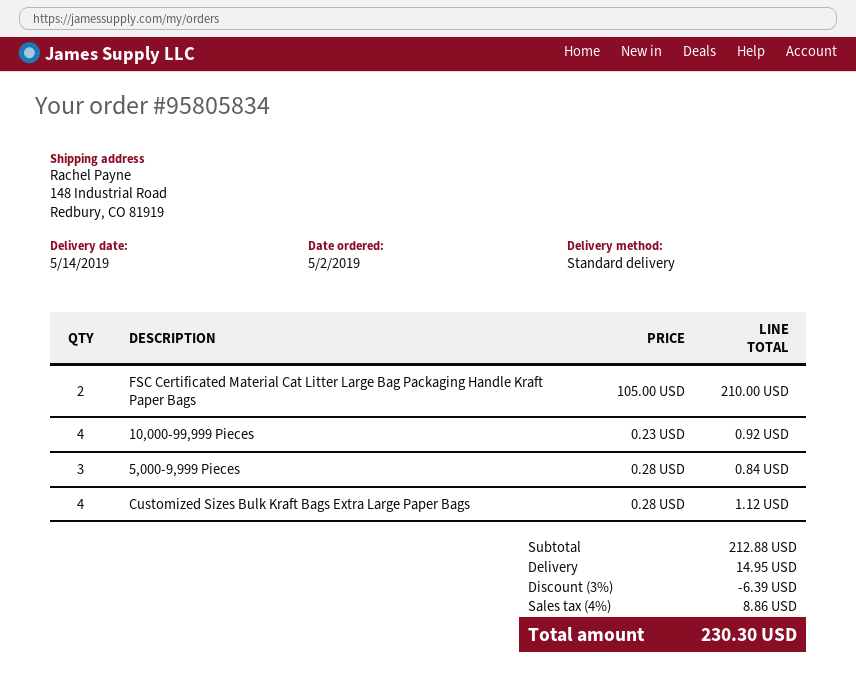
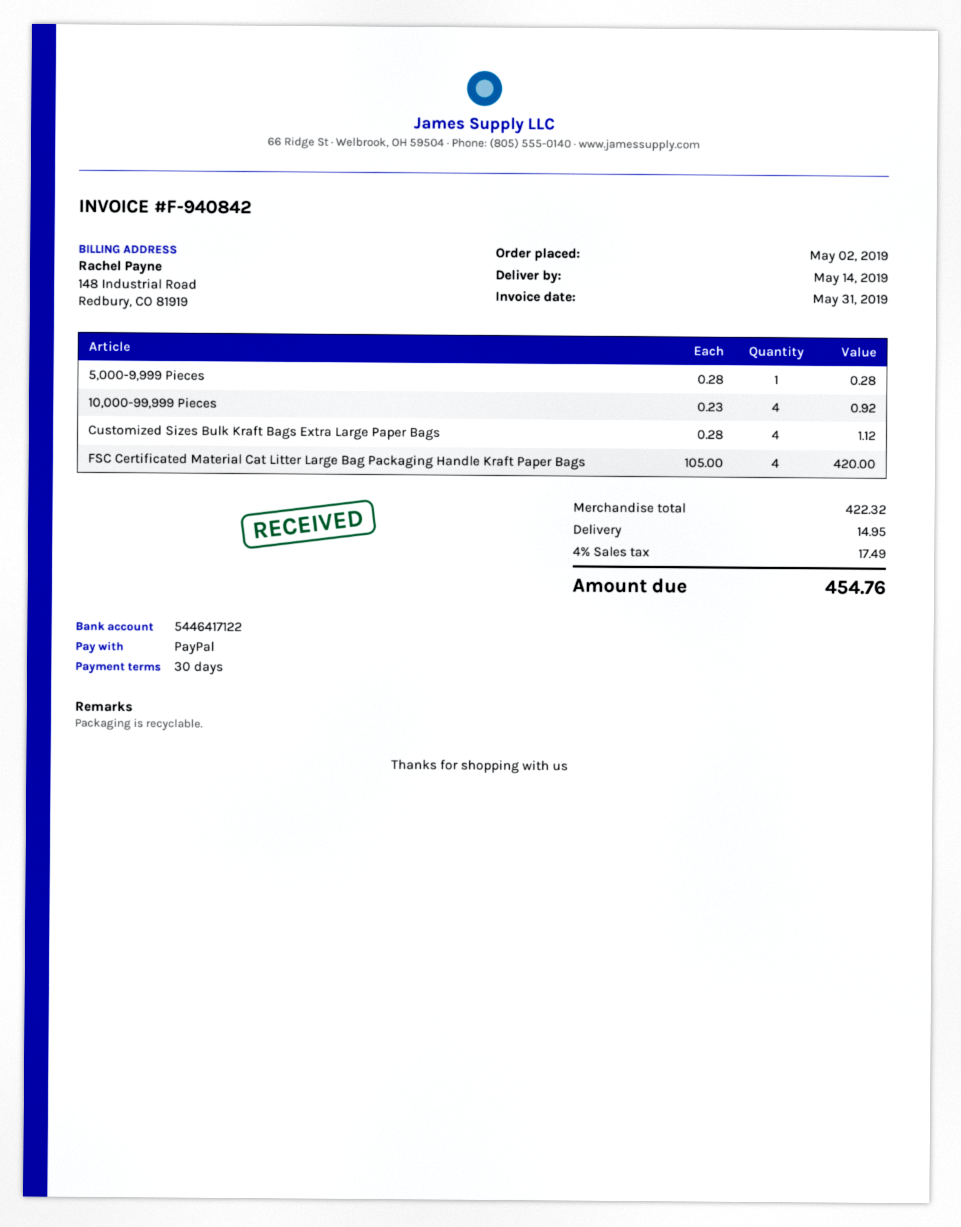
FSC Certificated Material Cat Litter Large Bag Packaging Handle Kraft Paper Bags: 2 x 105.00 = 210.00 -> 4 x 105.00 = 420.00
5,000-9,999 Pieces: 3 x 0.28 = 0.84 -> 1 x 0.28 = 0.28
subtotal: 212.88 -> 422.32
discount: 3% = 6.39 -> none
tax: 4% = 8.86 -> 4% = 17.49
total: 230.30 -> 454.76

